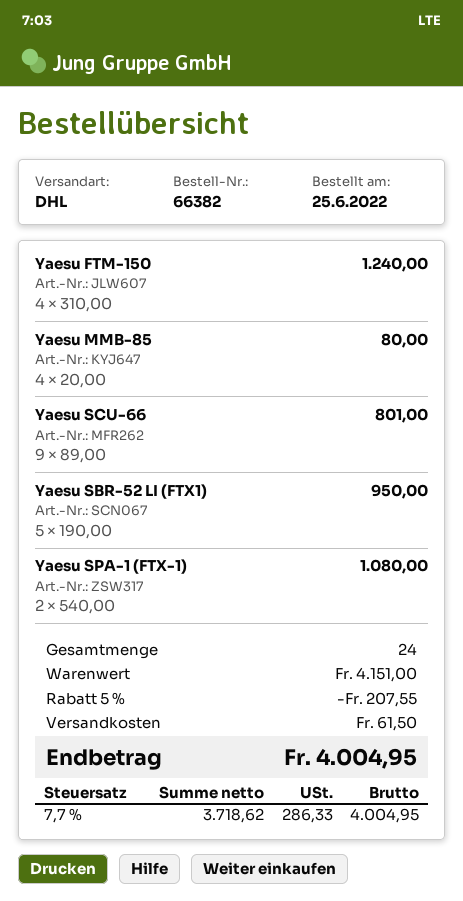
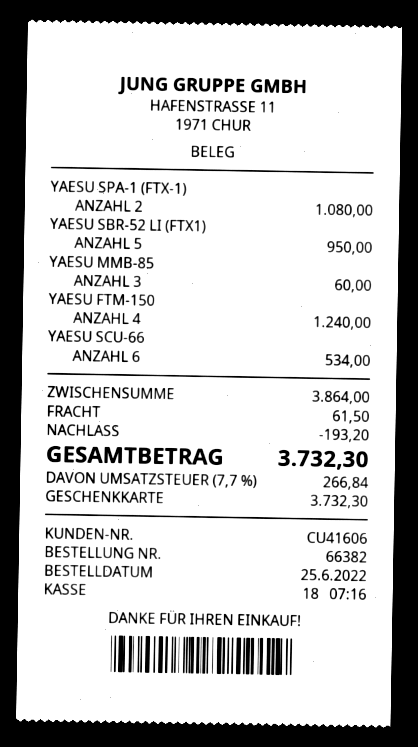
Yaesu MMB-85: 4 for 80.00 -> 3 for 60.00
Yaesu SCU-66: 9 for 801.00 -> 6 for 534.00
subtotal: 4151.00 -> 3864.00
discount: 207.55 -> 193.20
tax: 7.7% = 286.33 -> 7.7% = 266.84
total: 4004.95 -> 3732.30

